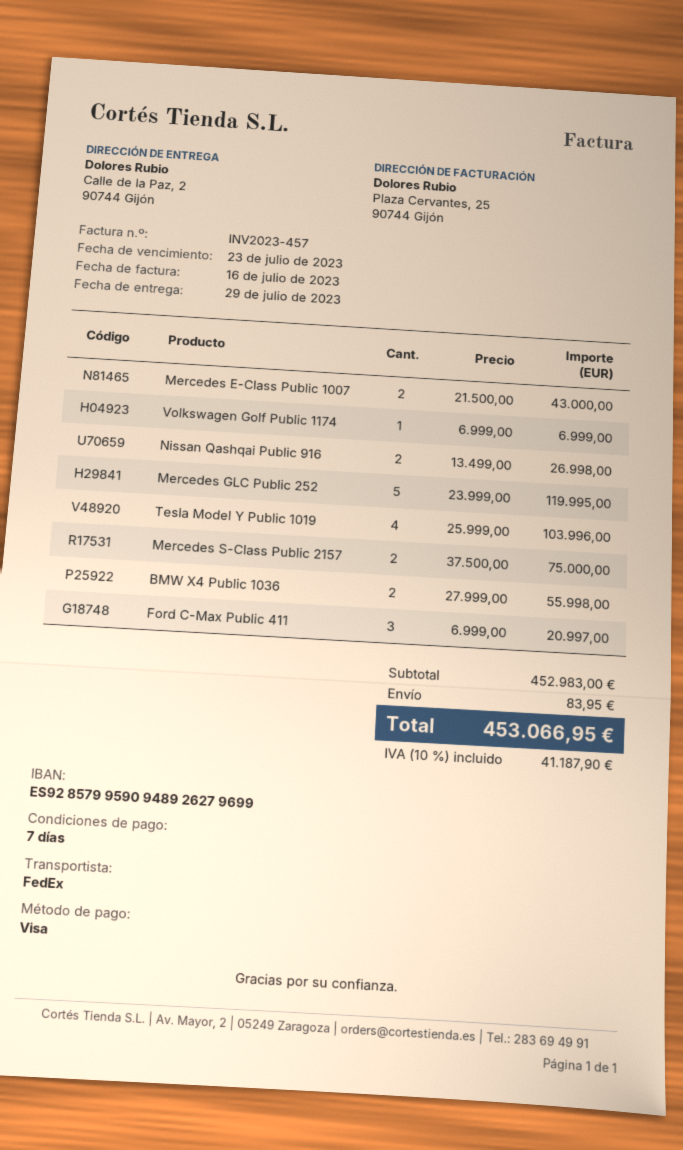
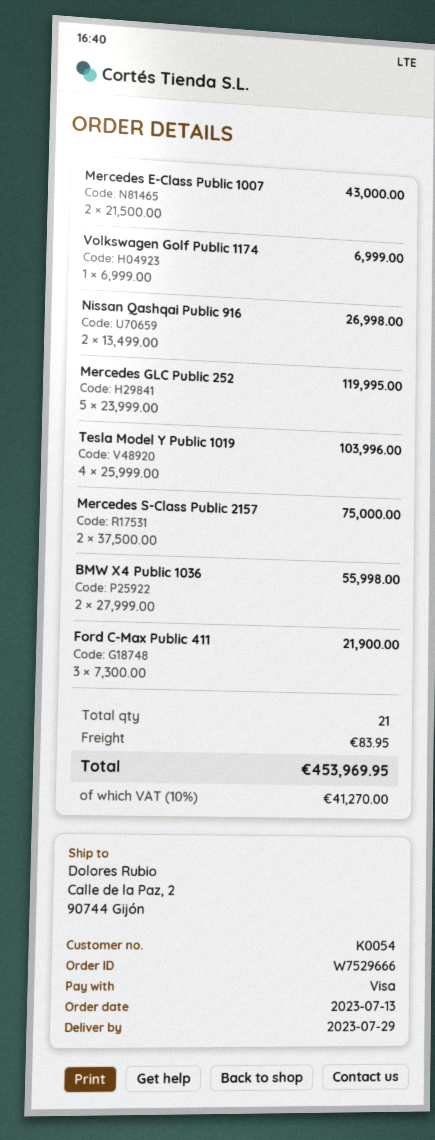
Ford C-Max Public 411: 3 x 6999.00 = 20997.00 -> 3 x 7300.00 = 21900.00
tax: 10% = 41187.90 -> 10% = 41270.00
total: 453066.95 -> 453969.95

